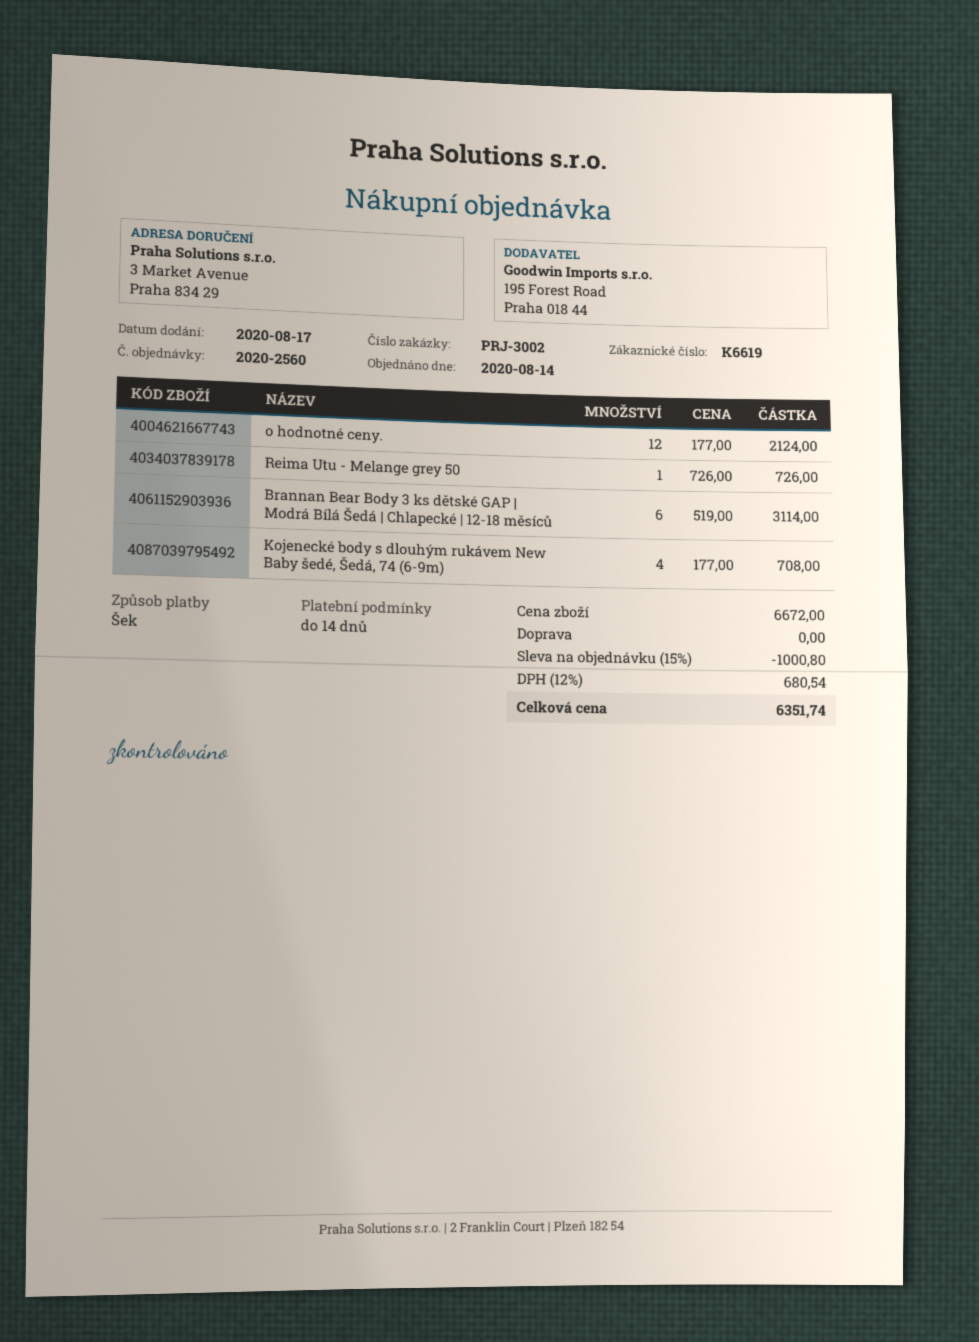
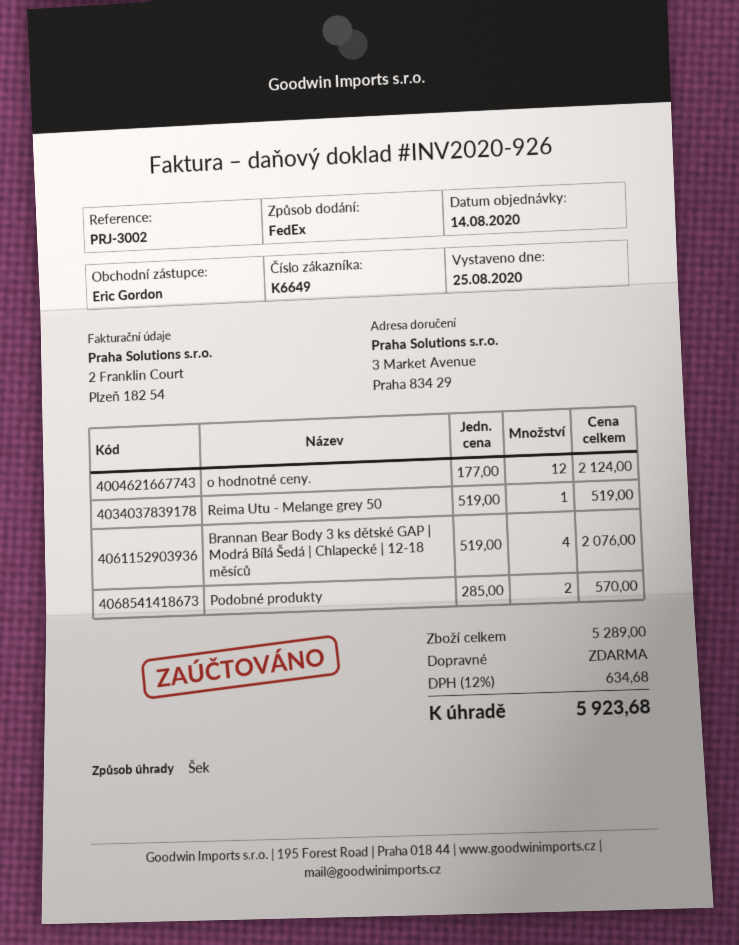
customer number: K6619 -> K6649
Reima Utu - Melange grey 50: 1 x 726.00 = 726.00 -> 1 x 519.00 = 519.00
Brannan Bear Body 3 ks dětské GAP | Modrá Bílá Šedá | Chlapecké | 12-18 měsíců: 6 x 519.00 = 3114.00 -> 4 x 519.00 = 2076.00
Kojenecké body s dlouhým rukávem New Baby šedé, Šedá, 74 (6-9m): 4 x 177.00 = 708.00 -> none
Podobné produkty: none -> 2 x 285.00 = 570.00
subtotal: 6672.00 -> 5289.00
discount: 15% = 1000.80 -> none
tax: 12% = 680.54 -> 12% = 634.68
total: 6351.74 -> 5923.68

